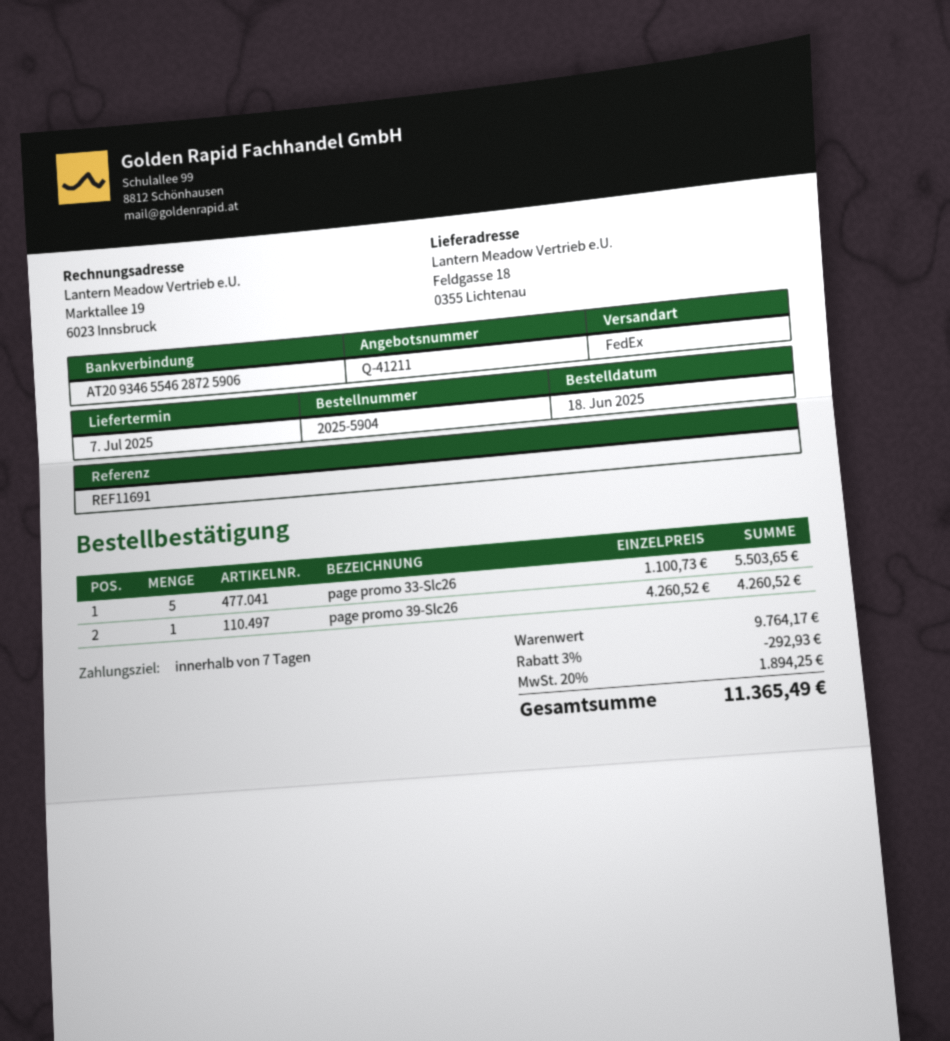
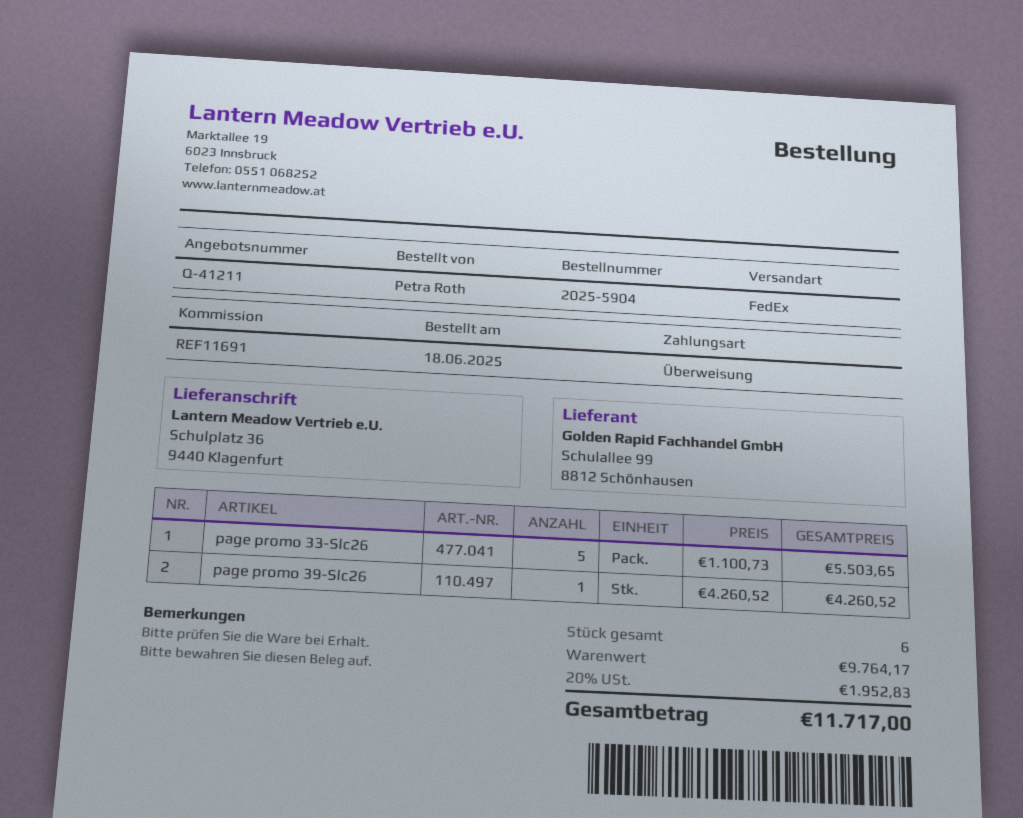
ship to: Feldgasse 18, 0355 Lichtenau -> Schulplatz 36, 9440 Klagenfurt
discount: 3% = 292.93 -> none
tax: 20% = 1894.25 -> 20% = 1952.83
total: 11365.49 -> 11717.00

